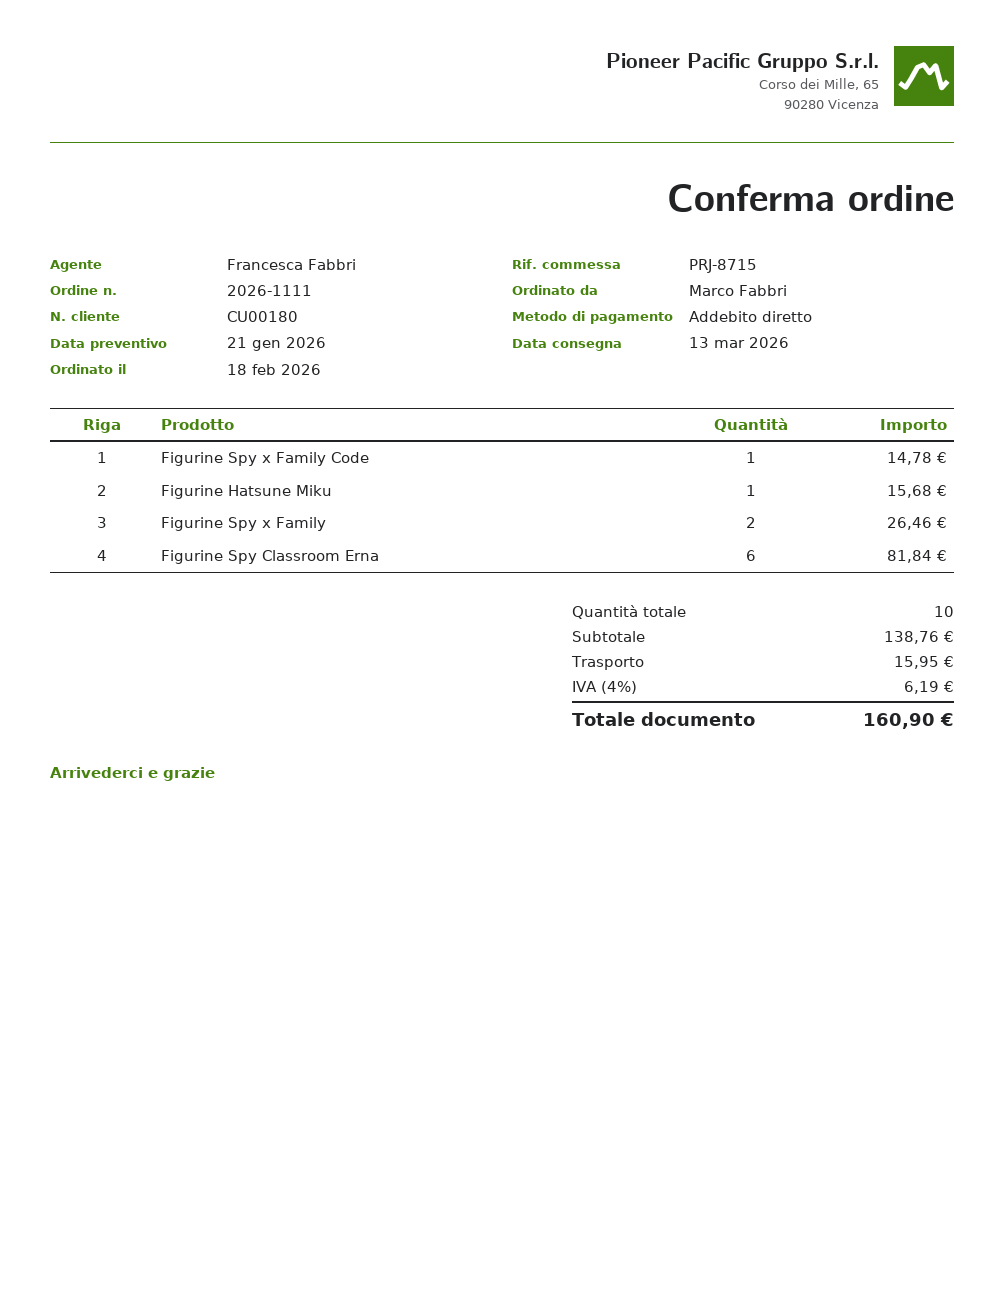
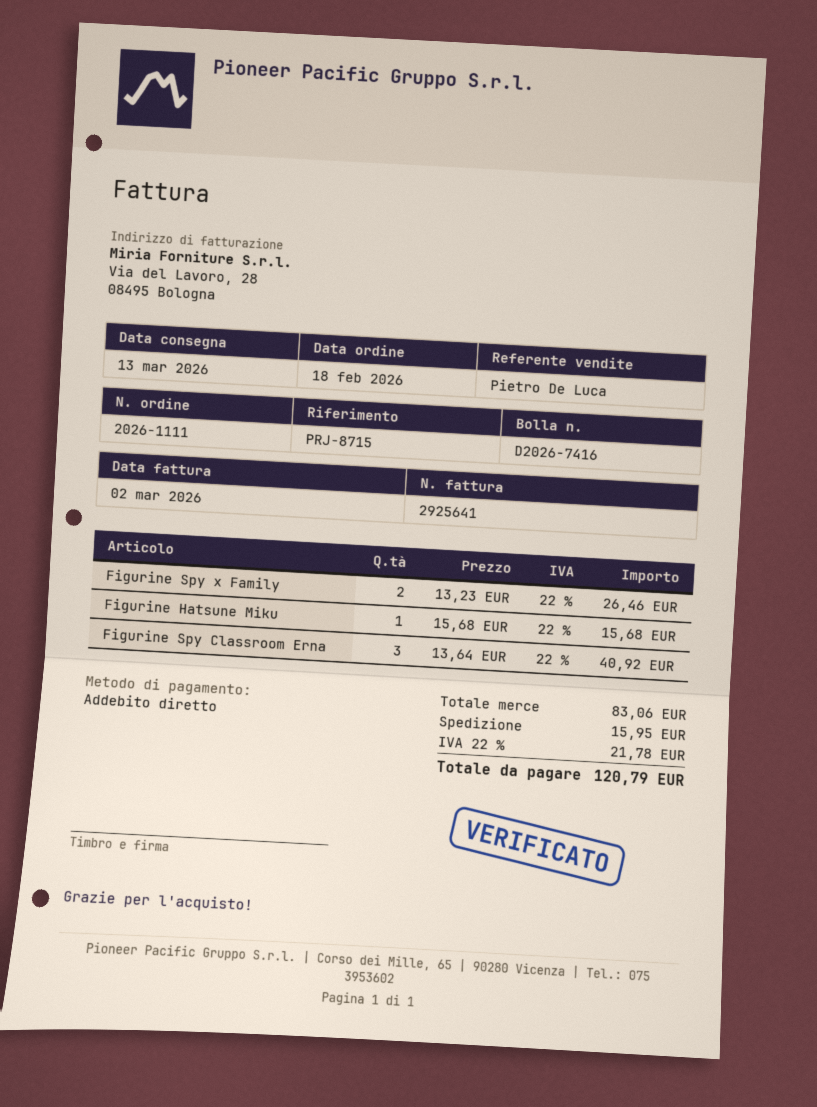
sales rep: Francesca Fabbri -> Pietro De Luca
Figurine Spy x Family Code: 1 for 14.78 -> none
Figurine Spy Classroom Erna: 6 for 81.84 -> 3 for 40.92
subtotal: 138.76 -> 83.06
tax: 4% = 6.19 -> 22% = 21.78
total: 160.90 -> 120.79

